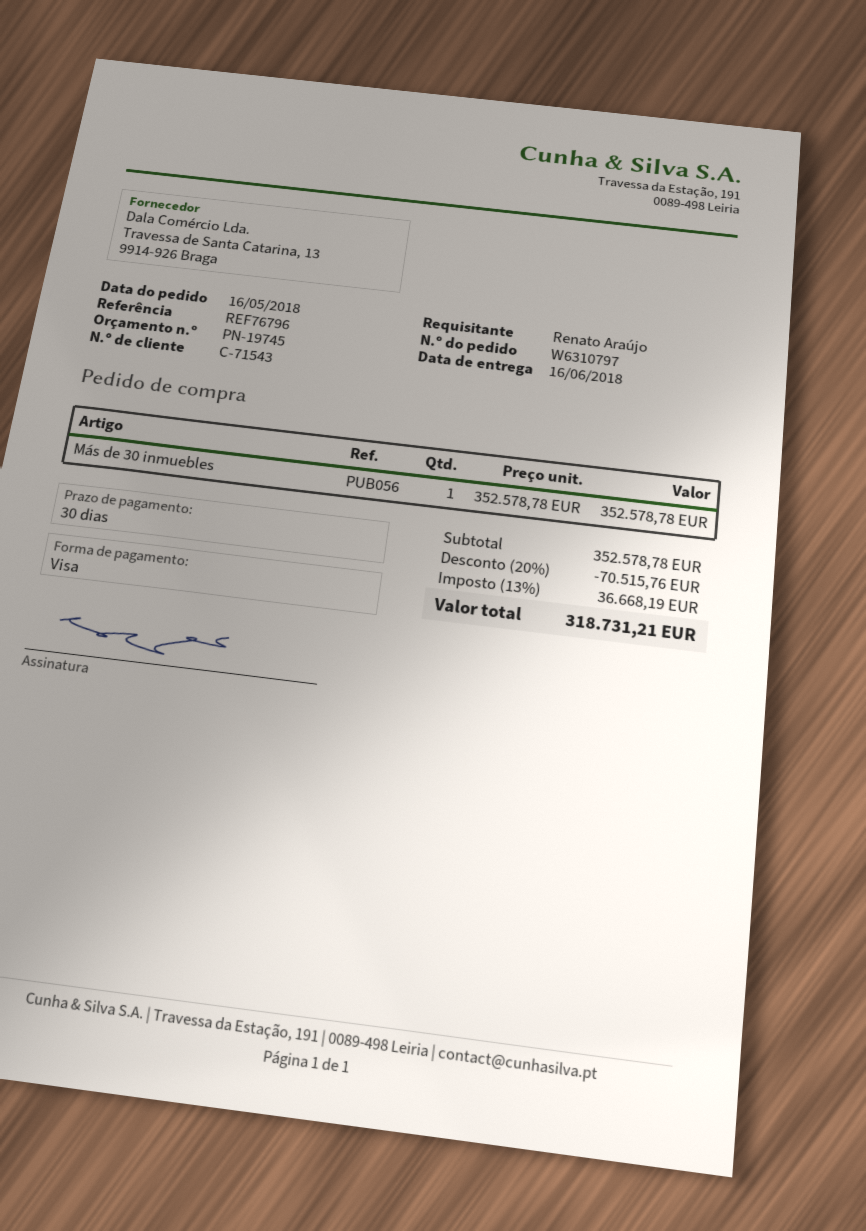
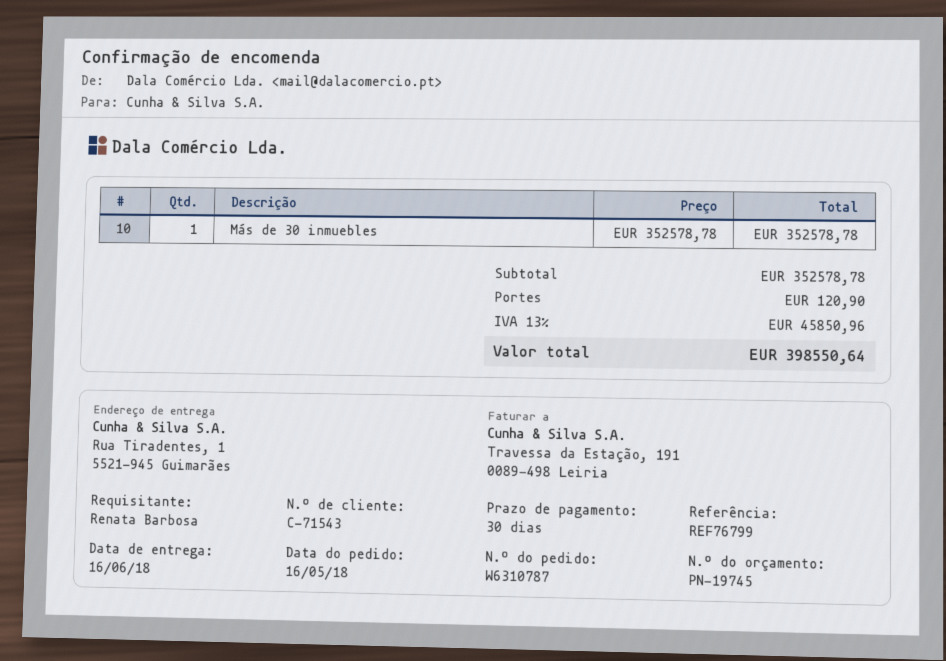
order number: W6310797 -> W6310787
reference: REF76796 -> REF76799
ordered by: Renato Araújo -> Renata Barbosa
discount: 20% = 70515.76 -> none
shipping: none -> 120.90
tax: 13% = 36668.19 -> 13% = 45850.96
total: 318731.21 -> 398550.64

